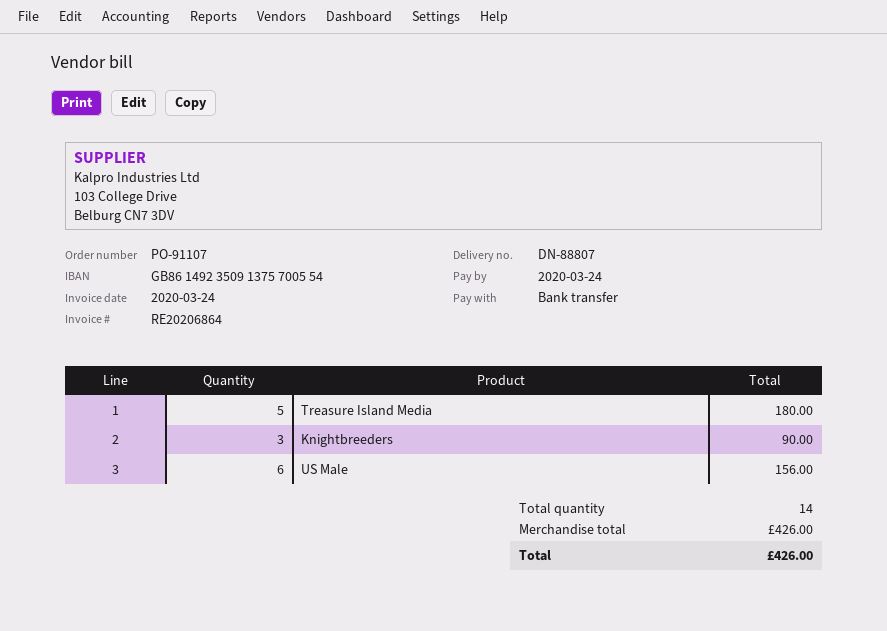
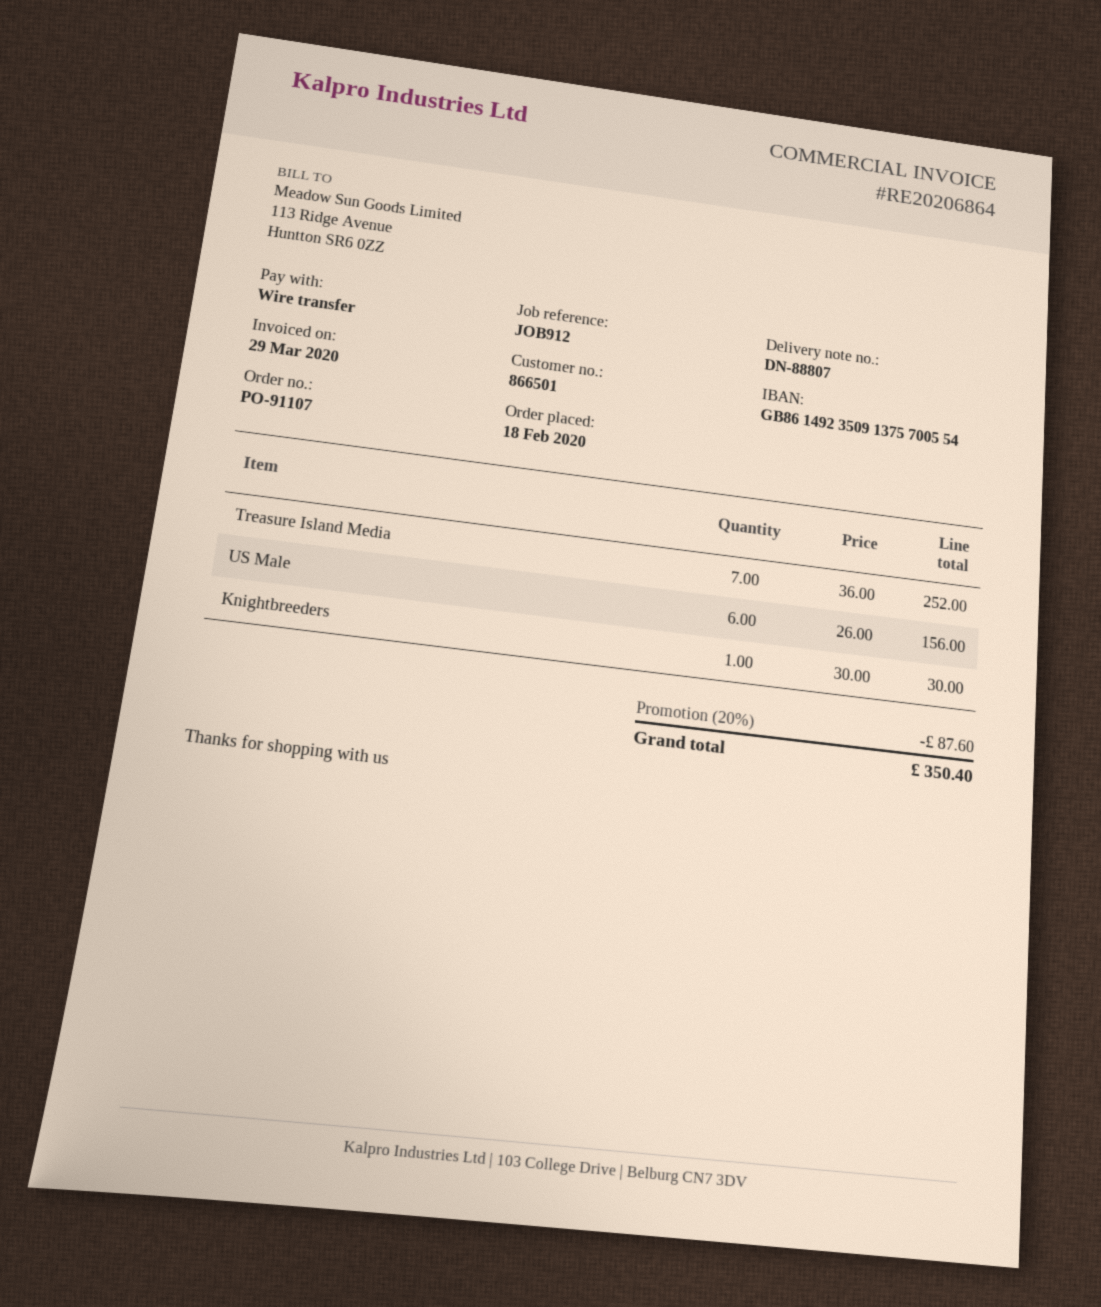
invoice date: 2020-03-24 -> 2020-03-29
Treasure Island Media: 5 for 180.00 -> 7 for 252.00
Knightbreeders: 3 for 90.00 -> 1 for 30.00
discount: none -> 20% = 87.60
total: 426.00 -> 350.40

